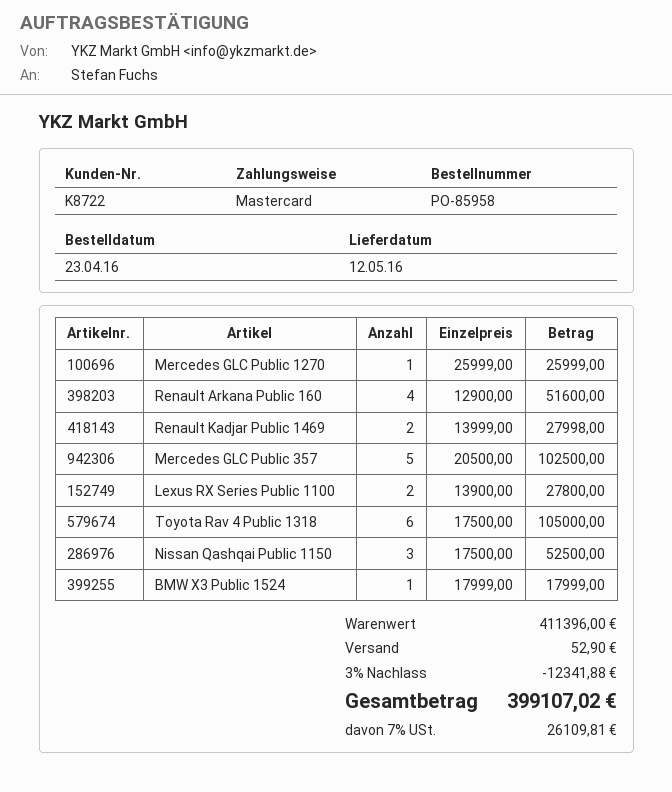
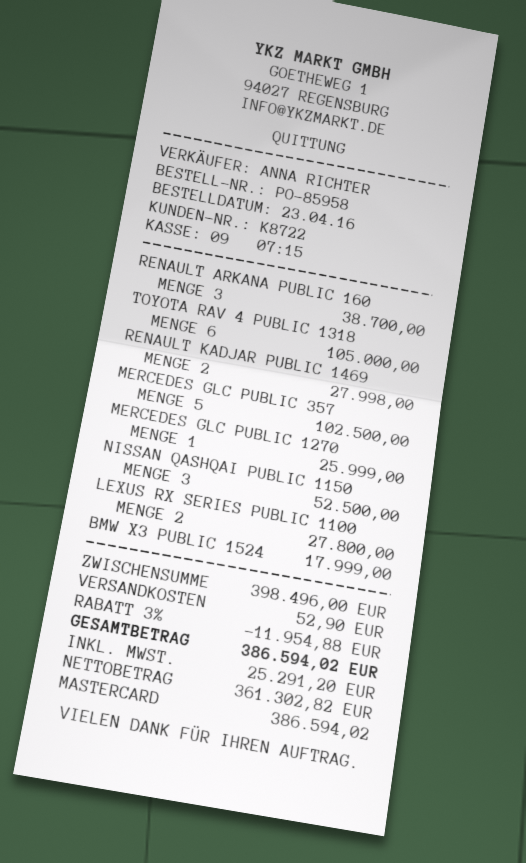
Renault Arkana Public 160: 4 for 51600.00 -> 3 for 38700.00
subtotal: 411396.00 -> 398496.00
discount: 3% = 12341.88 -> 3% = 11954.88
tax: 26109.81 -> 25291.20
total: 399107.02 -> 386594.02

